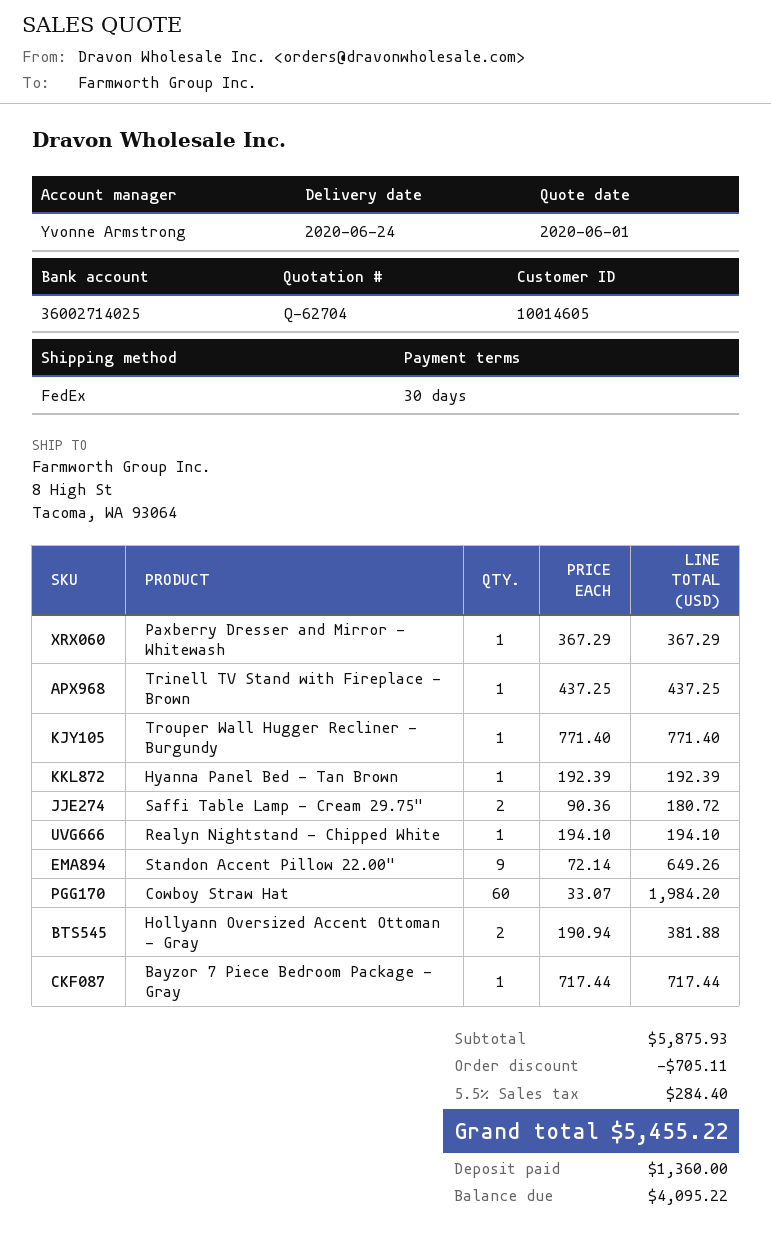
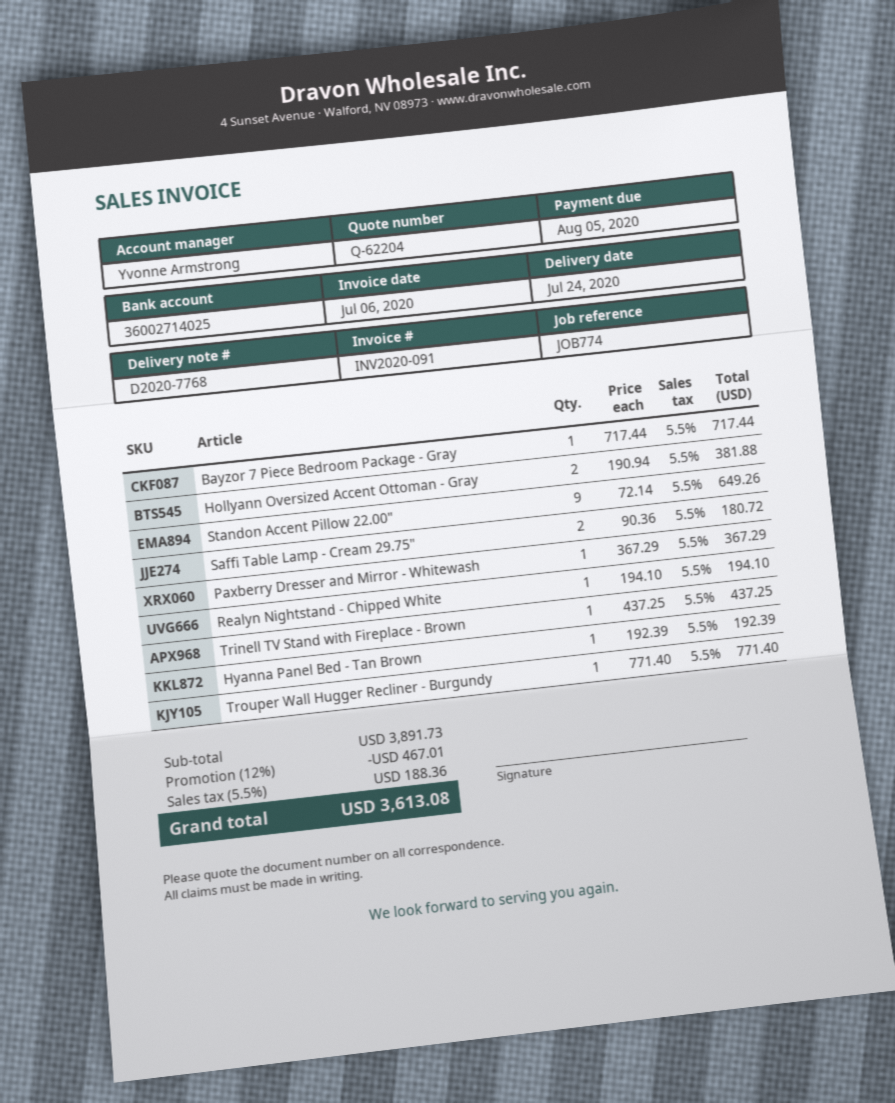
quote number: Q-62704 -> Q-62204
delivery date: 2020-06-24 -> 2020-07-24
Cowboy Straw Hat: 60 x 33.07 = 1984.20 -> none
subtotal: 5875.93 -> 3891.73
discount: 705.11 -> 467.01
tax: 5.5% = 284.40 -> 5.5% = 188.36
total: 5455.22 -> 3613.08

